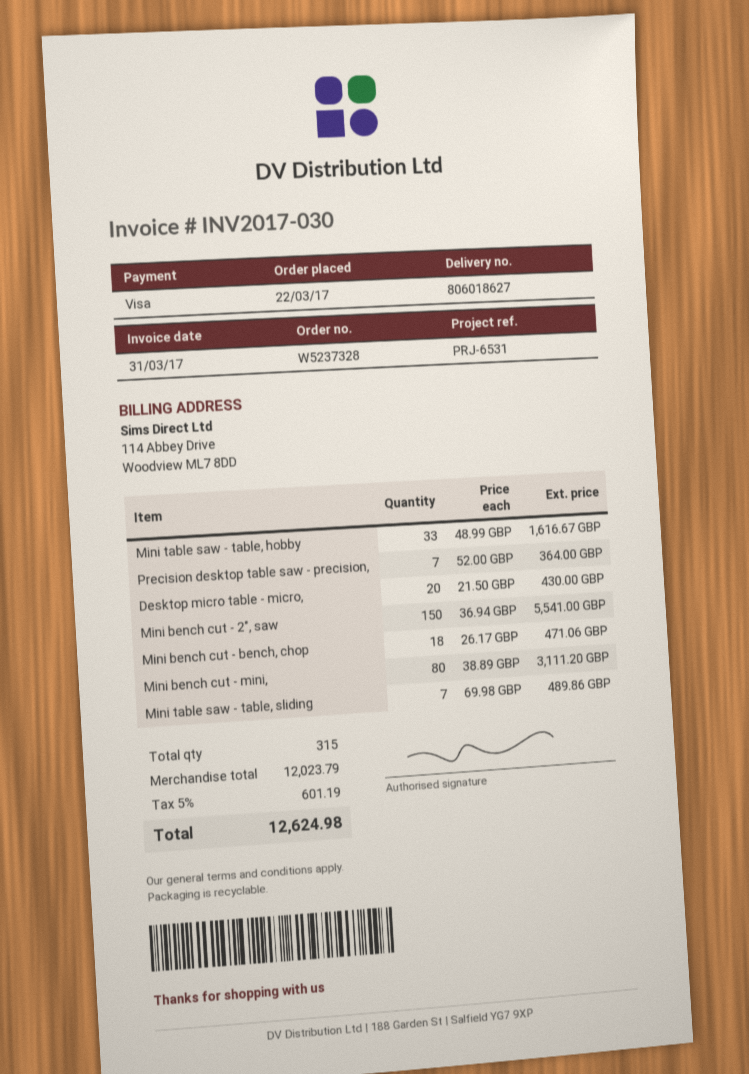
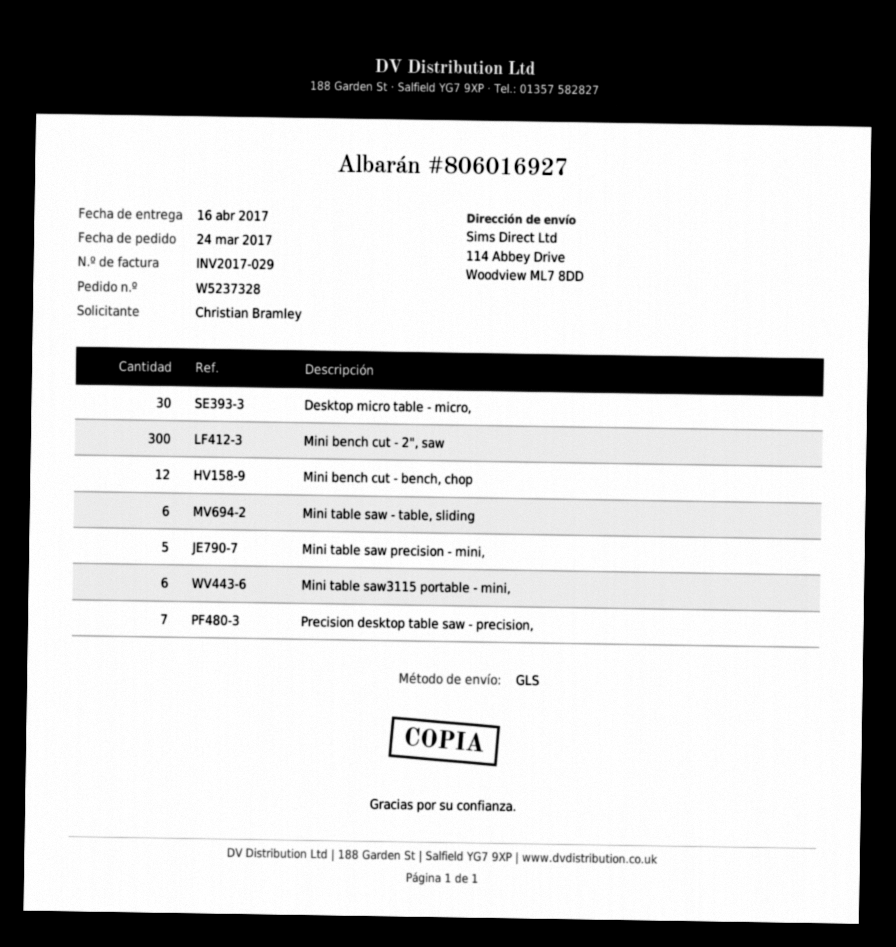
order date: 2017-03-22 -> 2017-03-24
delivery note number: 806018627 -> 806016927
invoice number: INV2017-030 -> INV2017-029
Mini table saw - table, hobby: 33 -> none
Desktop micro table - micro,: 20 -> 30
Mini bench cut - 2", saw: 150 -> 300
Mini bench cut - bench, chop: 18 -> 12
Mini bench cut - mini,: 80 -> none
Mini table saw - table, sliding: 7 -> 6
Mini table saw precision - mini,: none -> 5
Mini table saw3115 portable - mini,: none -> 6

